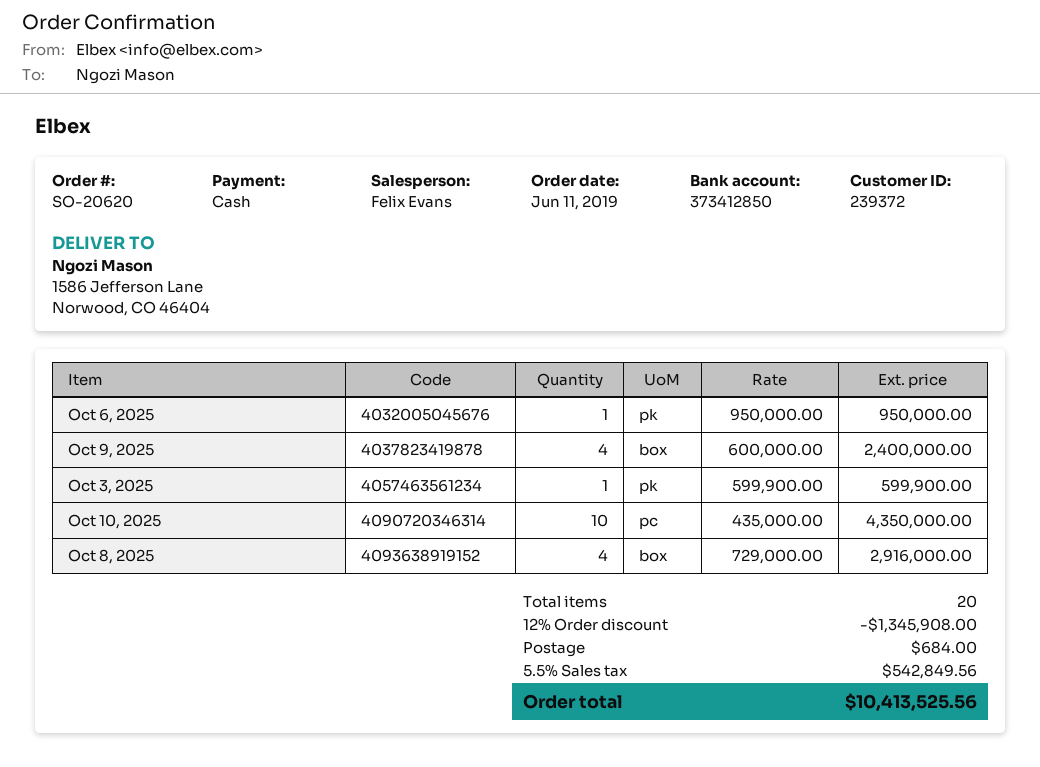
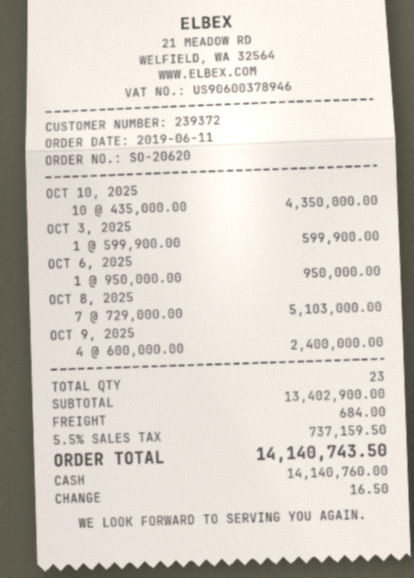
Oct 8, 2025: 4 x 729000.00 = 2916000.00 -> 7 x 729000.00 = 5103000.00
total quantity: 20 -> 23
discount: 12% = 1345908.00 -> none
tax: 5.5% = 542849.56 -> 5.5% = 737159.50
total: 10413525.56 -> 14140743.50

